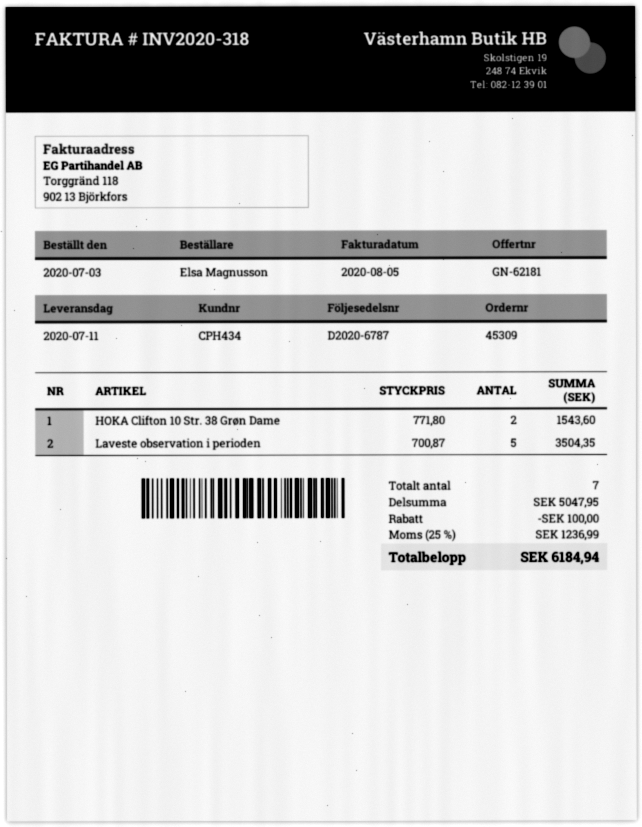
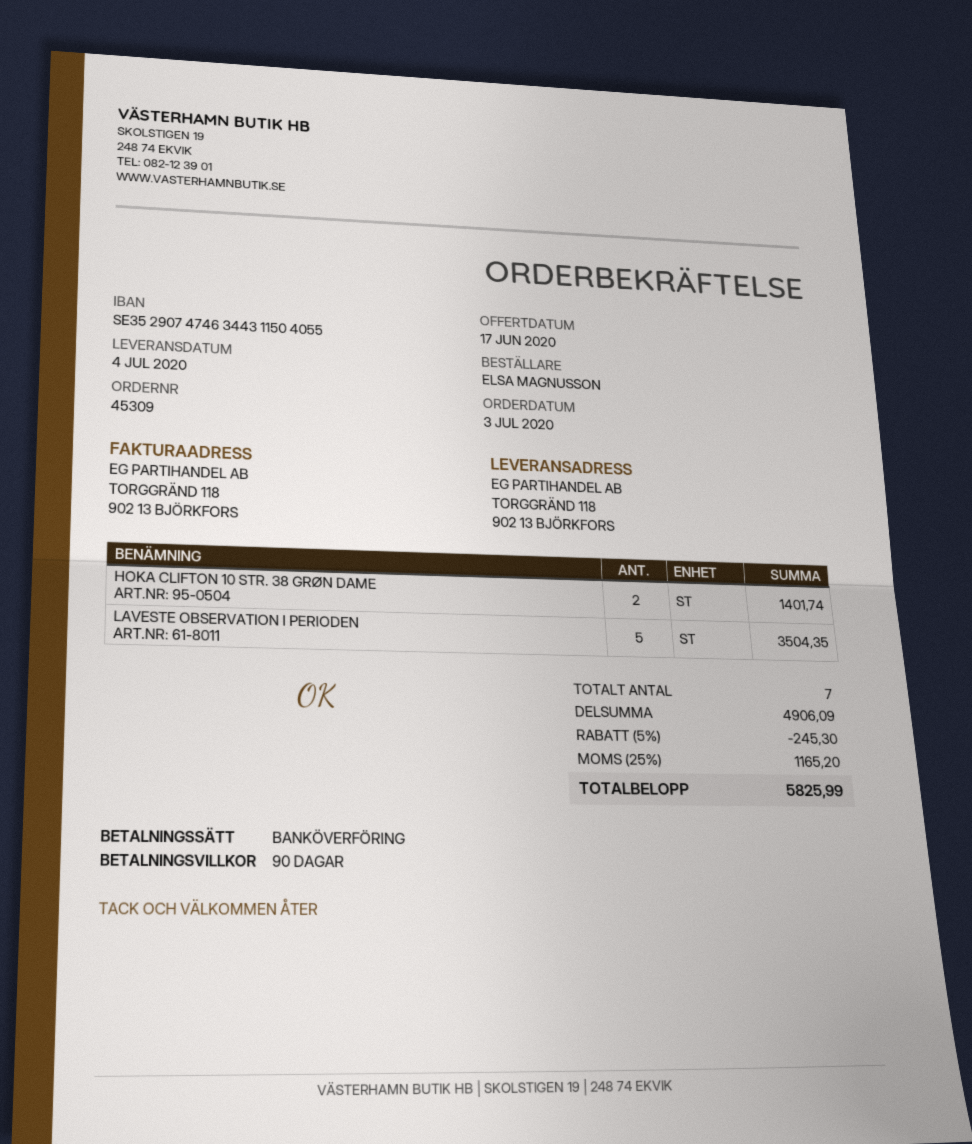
delivery date: 2020-07-11 -> 2020-07-04
HOKA Clifton 10 Str. 38 Grøn Dame: 2 for 1543.60 -> 2 for 1401.74
subtotal: 5047.95 -> 4906.09
discount: 100.00 -> 245.30
tax: 25% = 1236.99 -> 25% = 1165.20
total: 6184.94 -> 5825.99

